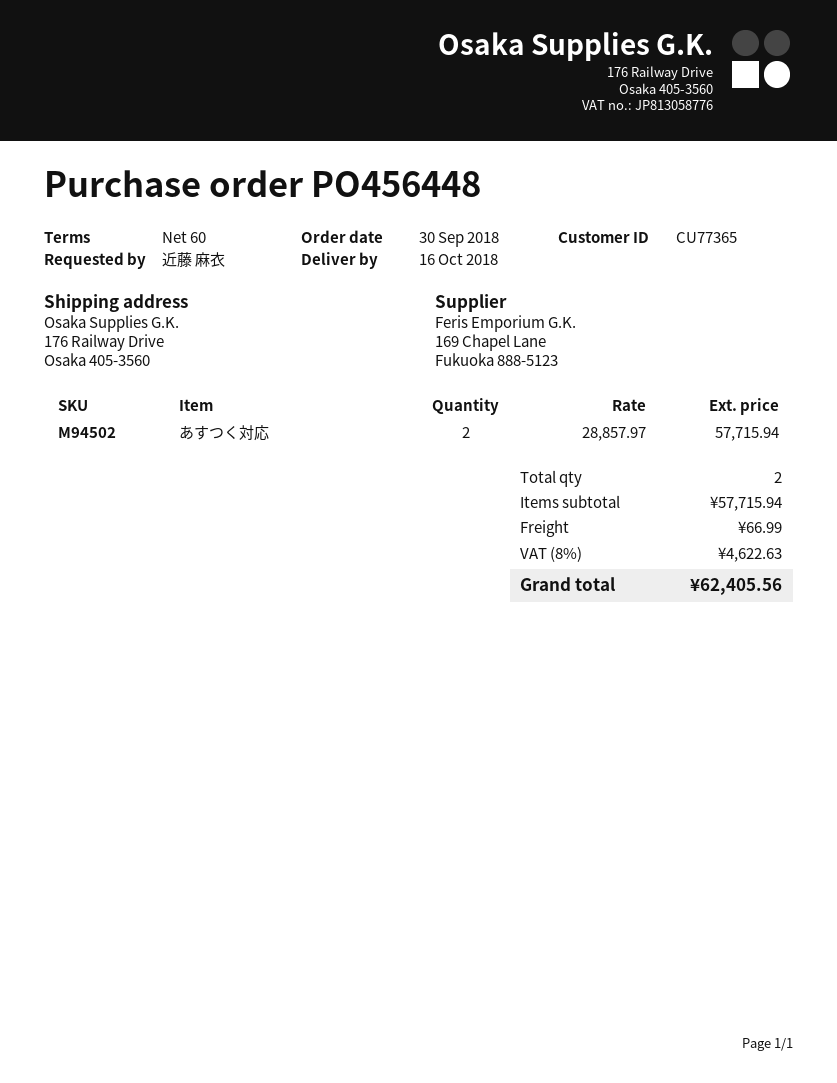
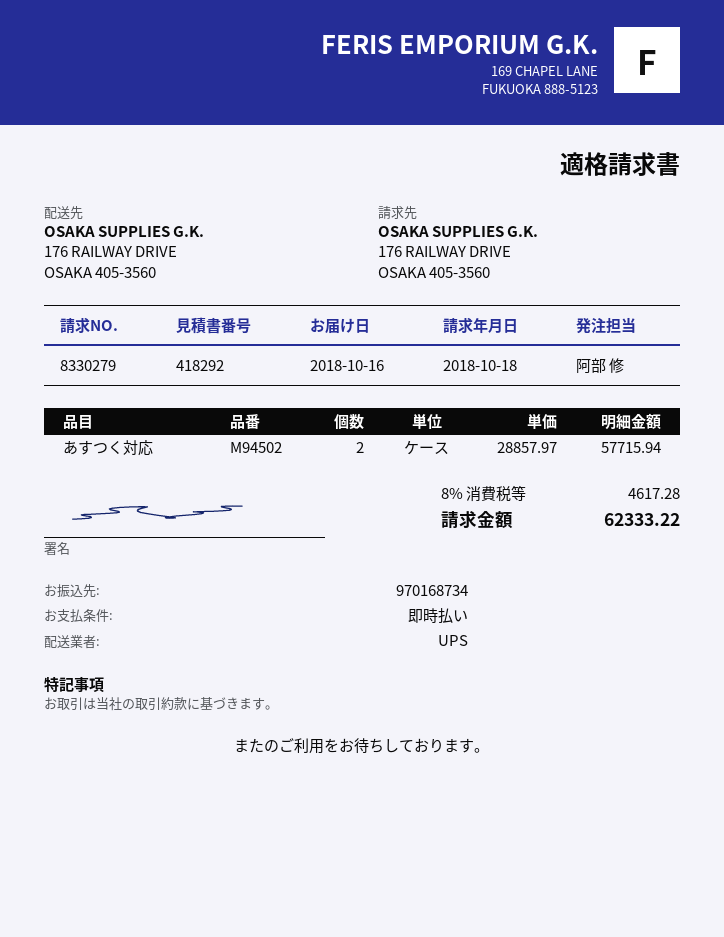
payment terms: 60 days -> on receipt
ordered by: 近藤 麻衣 -> 阿部 修
shipping: 66.99 -> none
tax: 8% = 4622.63 -> 8% = 4617.28
total: 62405.56 -> 62333.22

